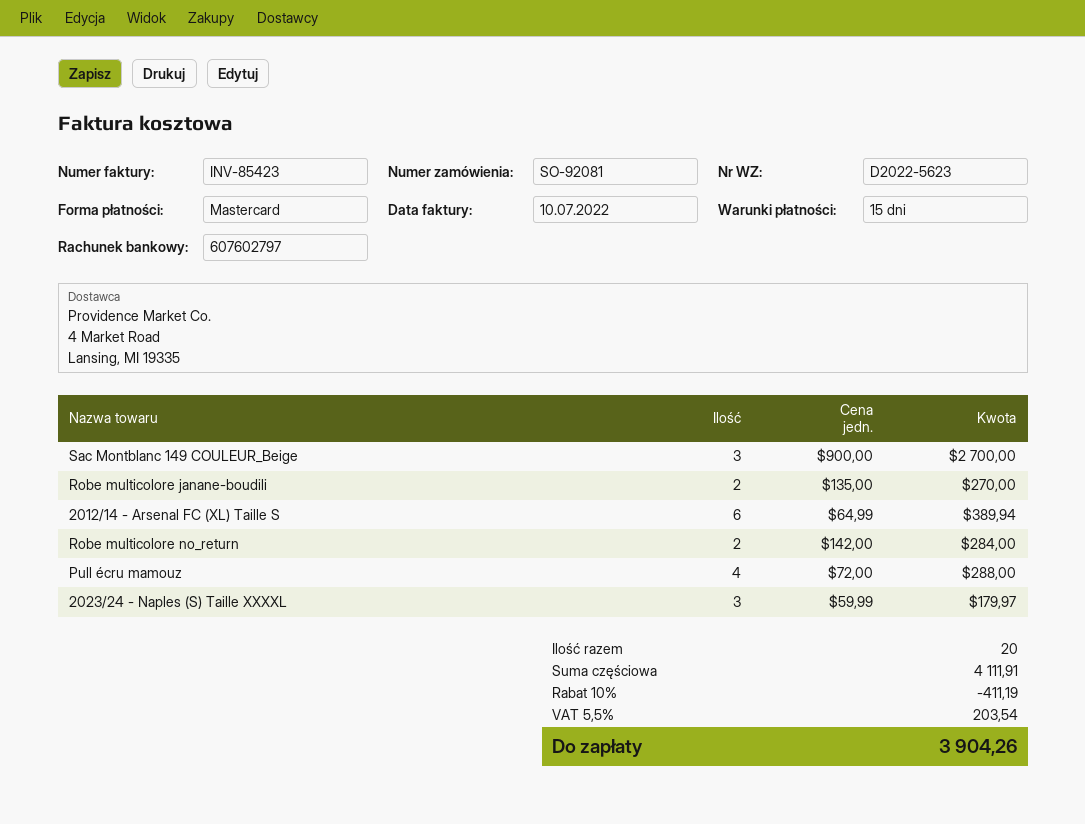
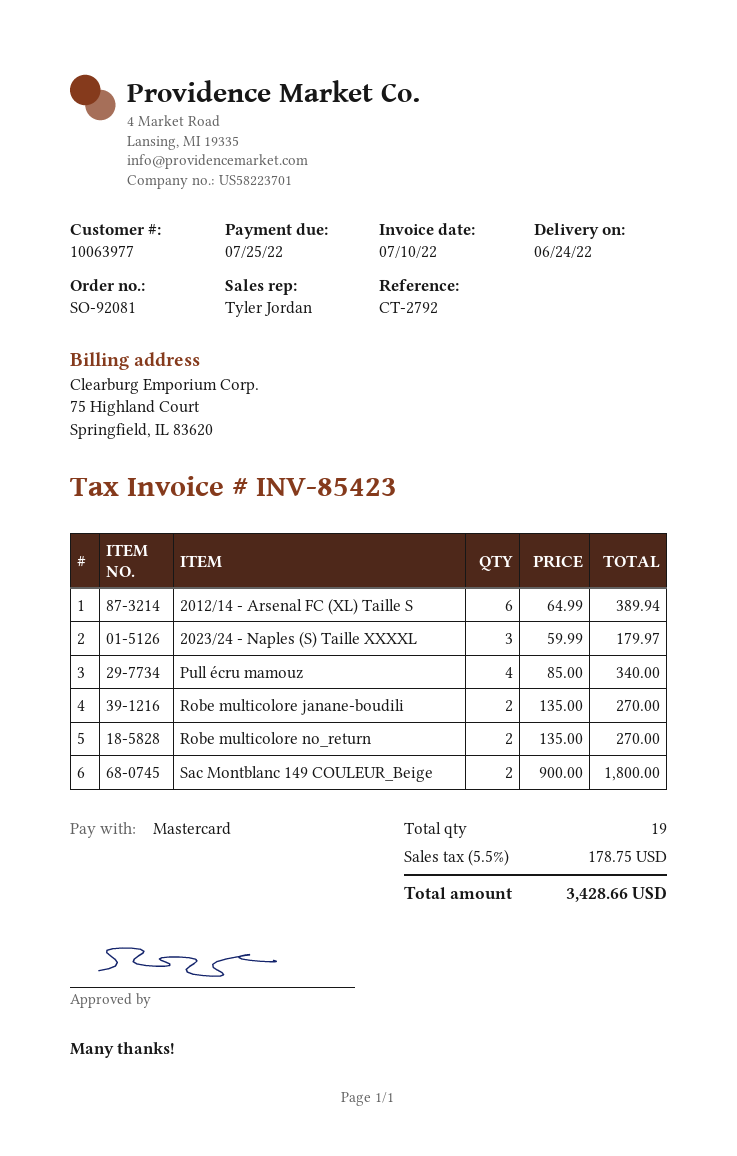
Sac Montblanc 149 COULEUR_Beige: 3 x 900.00 = 2700.00 -> 2 x 900.00 = 1800.00
Robe multicolore no_return: 2 x 142.00 = 284.00 -> 2 x 135.00 = 270.00
Pull écru mamouz: 4 x 72.00 = 288.00 -> 4 x 85.00 = 340.00
total quantity: 20 -> 19
discount: 10% = 411.19 -> none
tax: 5.5% = 203.54 -> 5.5% = 178.75
total: 3904.26 -> 3428.66

